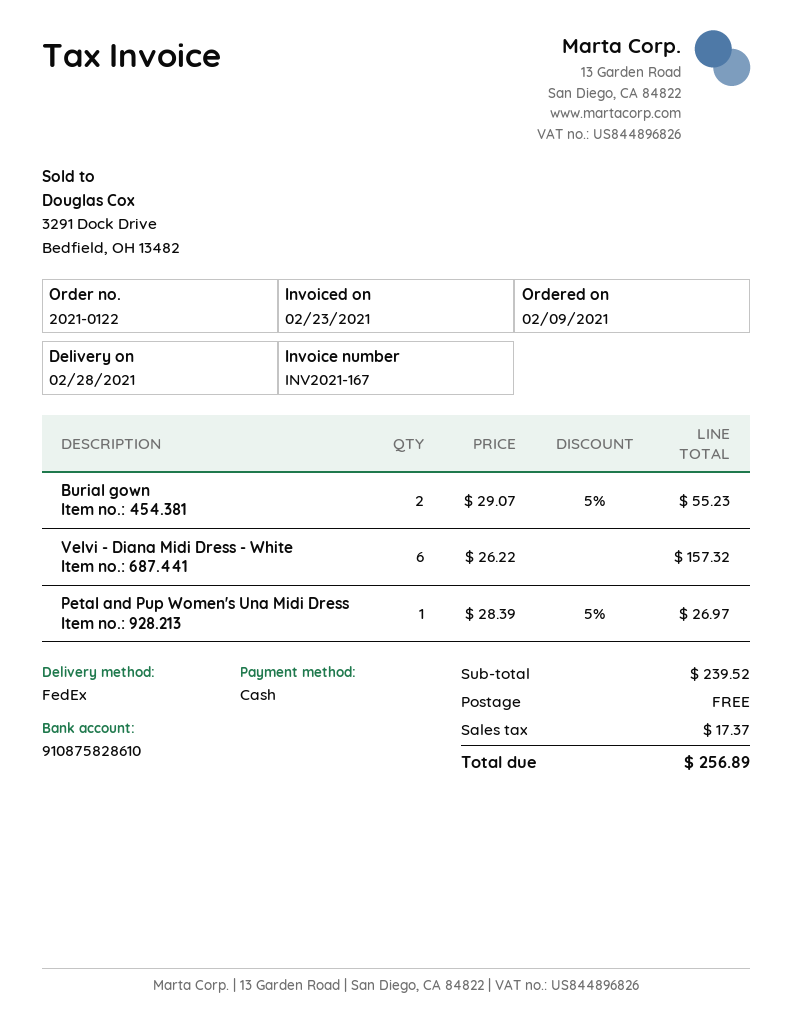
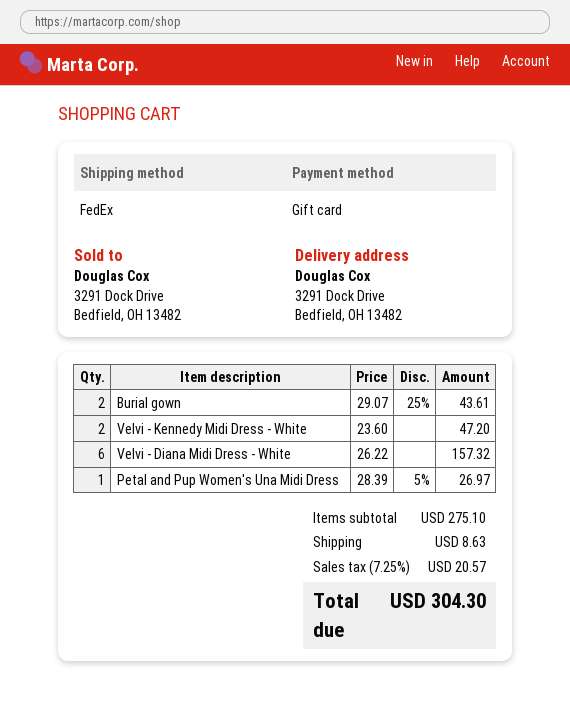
payment method: cash -> gift card
Burial gown: 2 x 29.07 - 5% = 55.23 -> 2 x 29.07 - 25% = 43.61
Velvi - Kennedy Midi Dress - White: none -> 2 x 23.60 = 47.20
subtotal: 239.52 -> 275.10
shipping: 0.00 -> 8.63
tax: 17.37 -> 20.57
total: 256.89 -> 304.30

